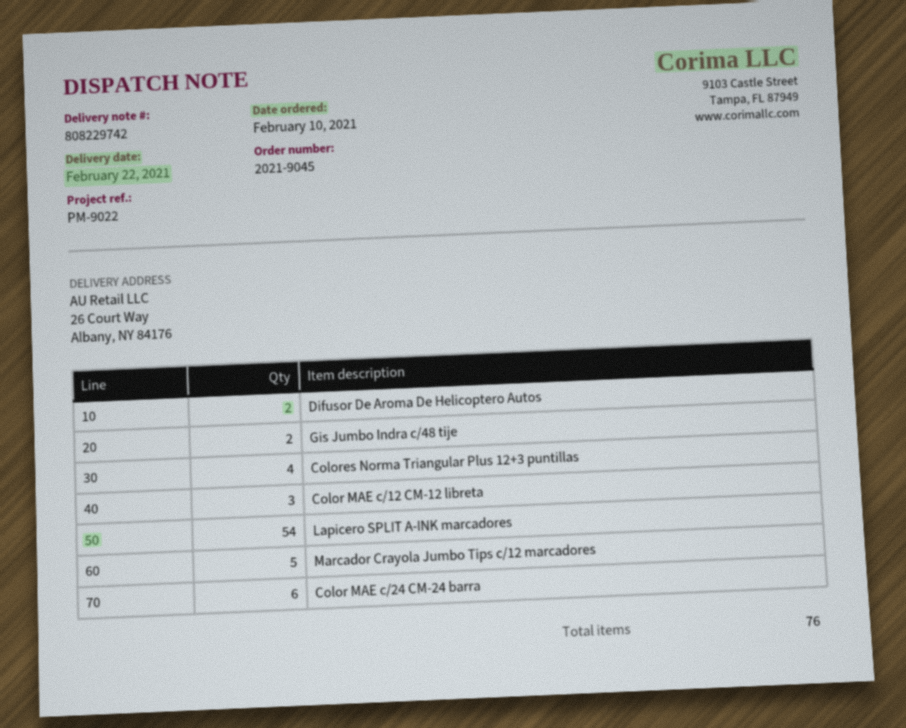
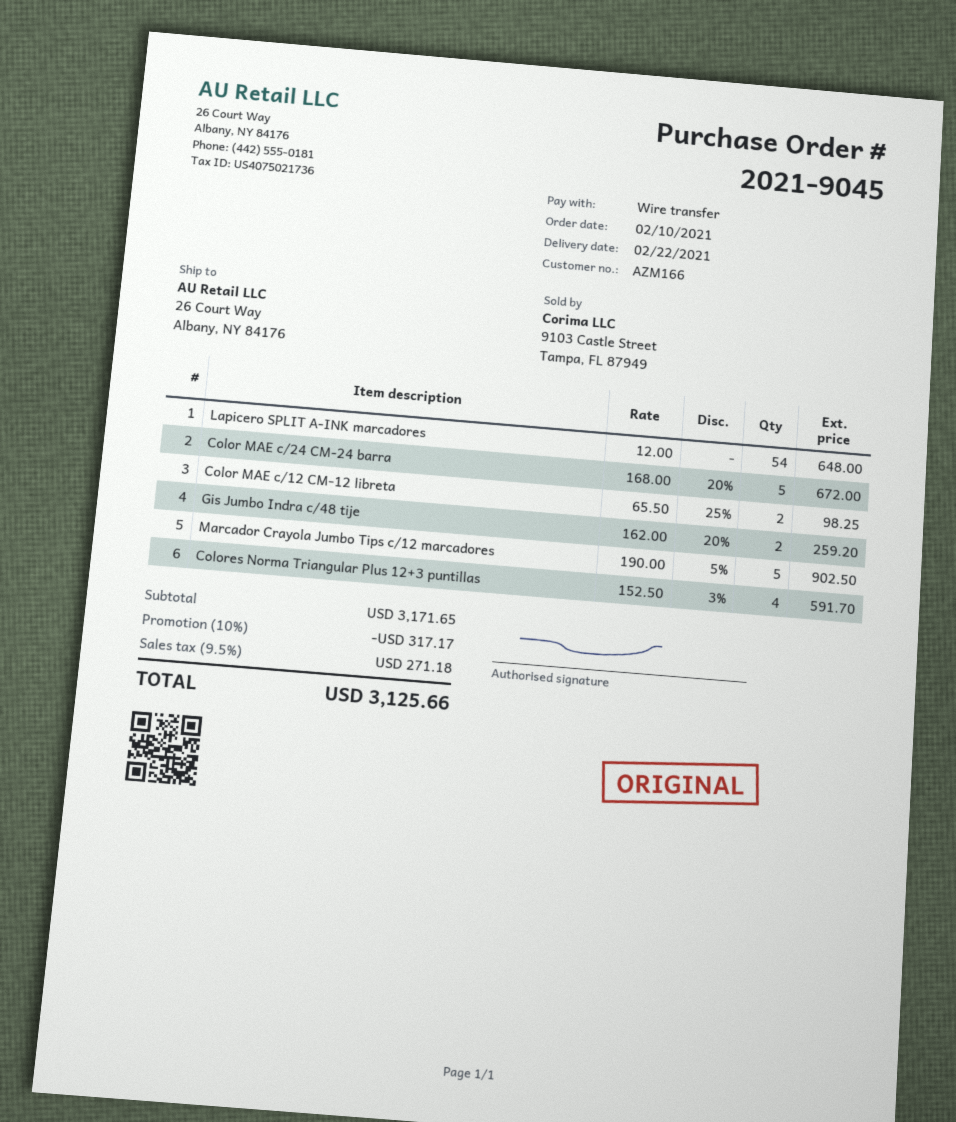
Difusor De Aroma De Helicoptero Autos: 2 -> none
Color MAE c/12 CM-12 libreta: 3 -> 2
Color MAE c/24 CM-24 barra: 6 -> 5

